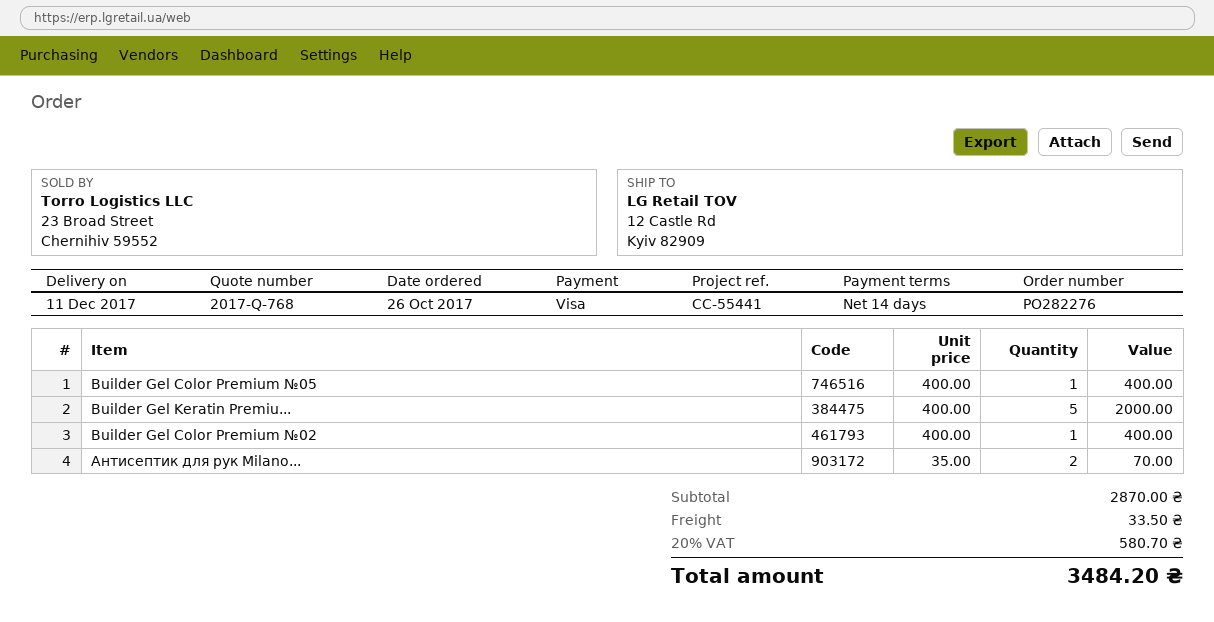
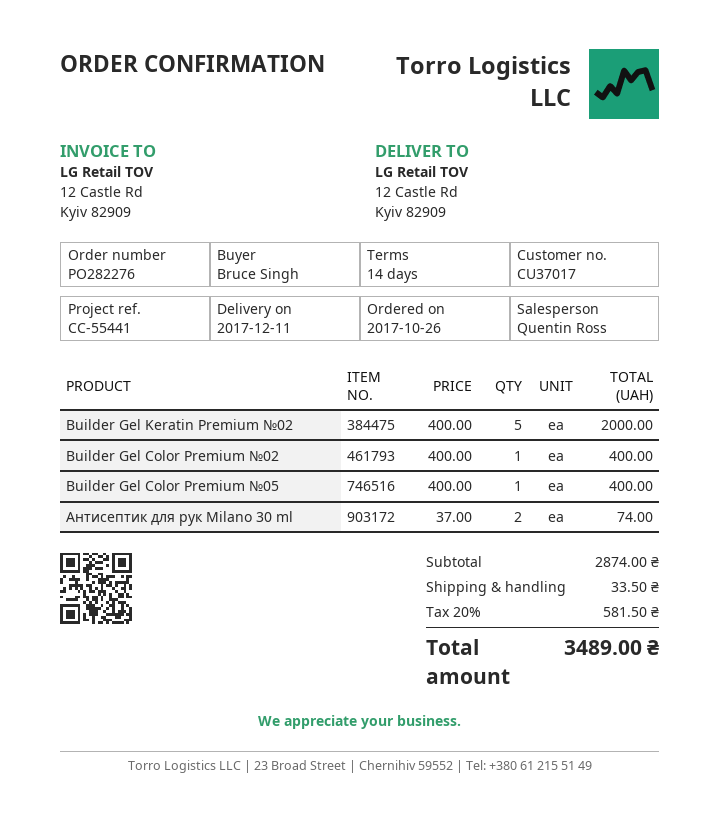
Антисептик для рук Milano...: 2 x 35.00 = 70.00 -> 2 x 37.00 = 74.00
subtotal: 2870.00 -> 2874.00
tax: 20% = 580.70 -> 20% = 581.50
total: 3484.20 -> 3489.00

